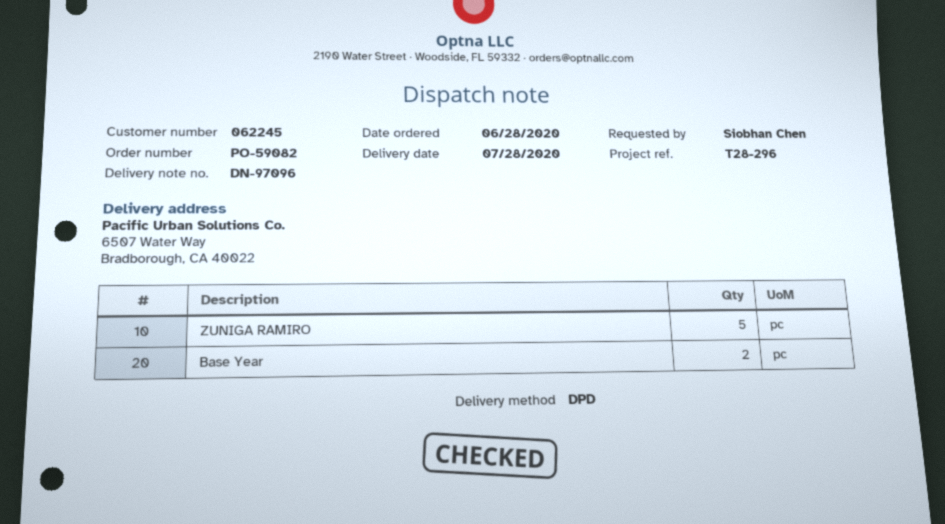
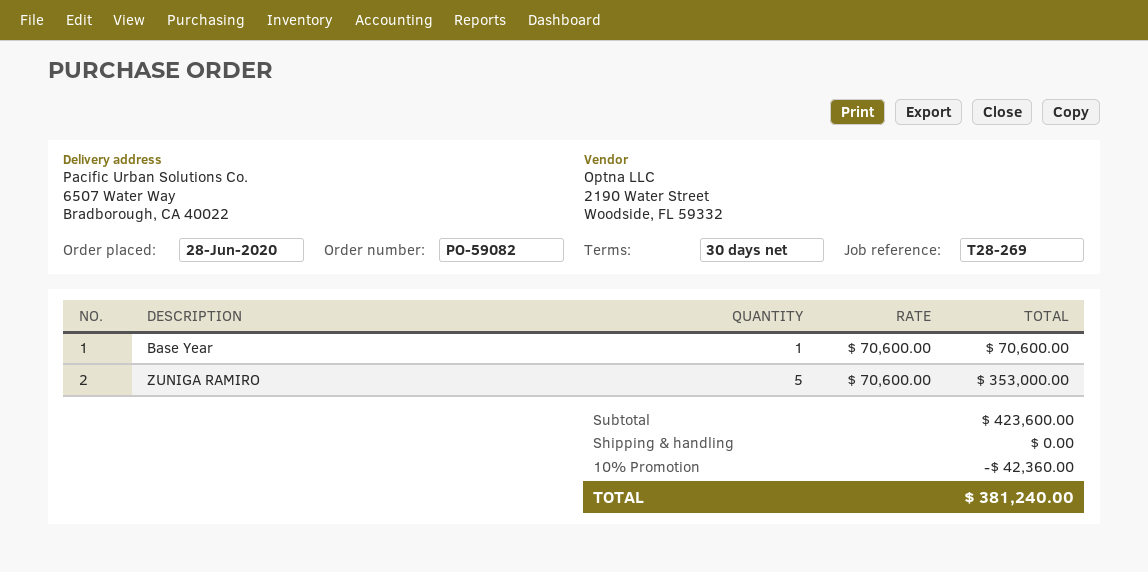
reference: T28-296 -> T28-269
Base Year: 2 -> 1

